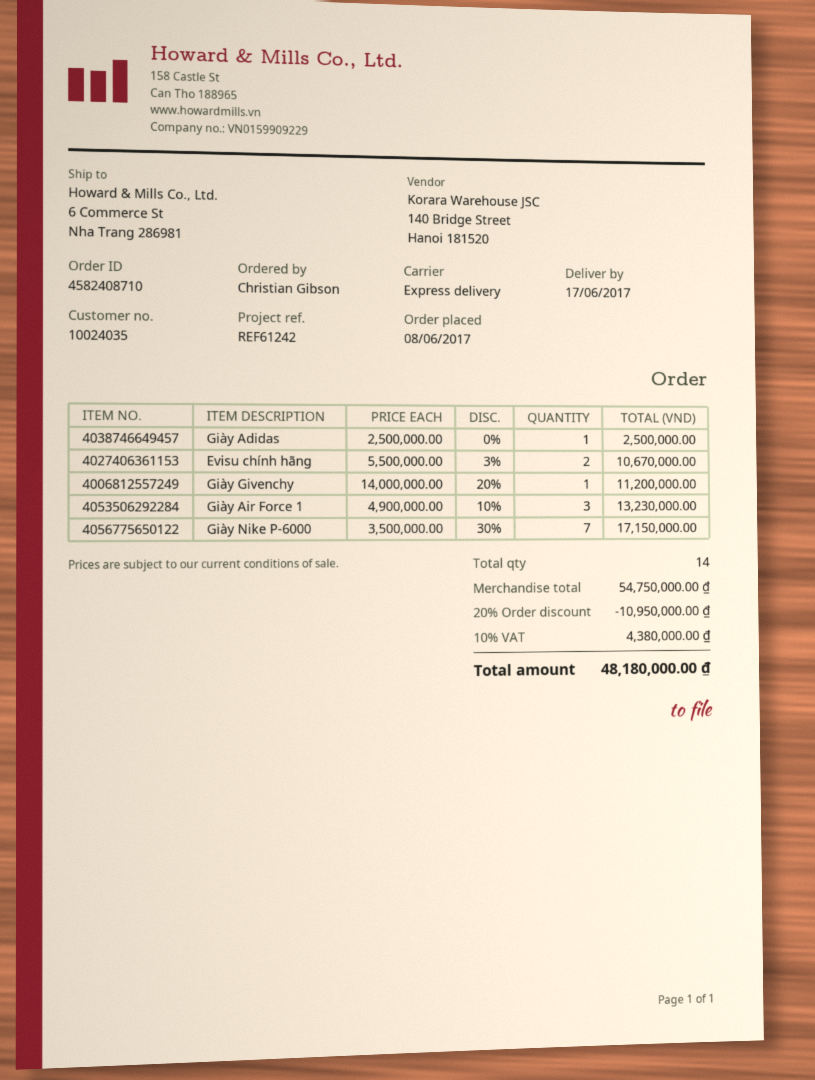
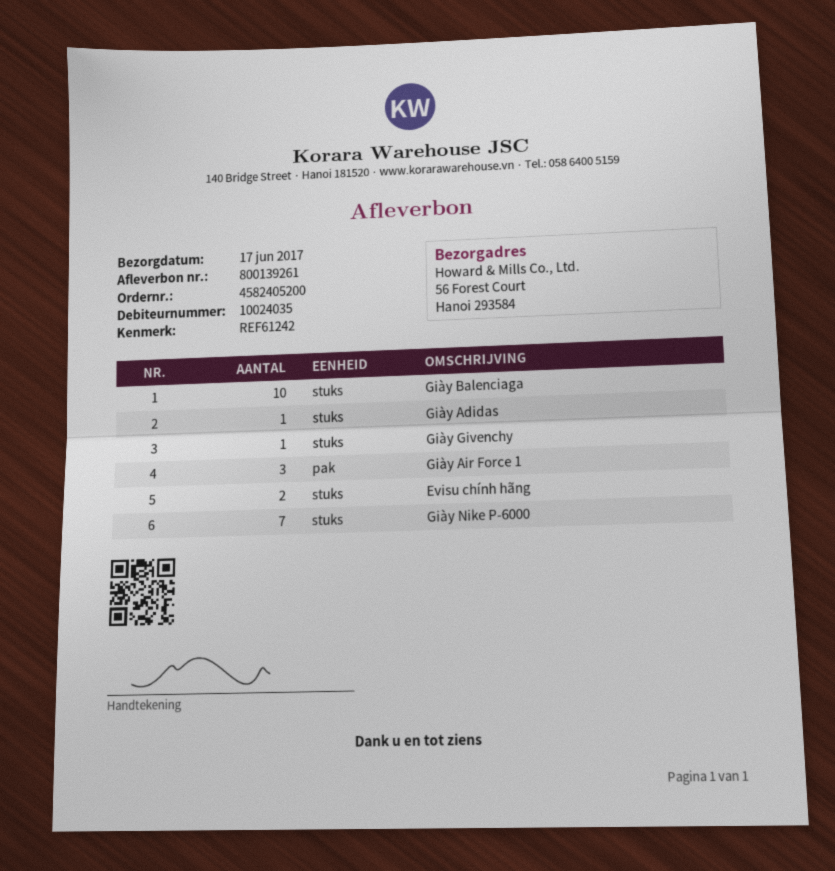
order number: 4582408710 -> 4582405200
ship to: 6 Commerce St, Nha Trang 286981 -> 56 Forest Court, Hanoi 293584
Giày Balenciaga: none -> 10

